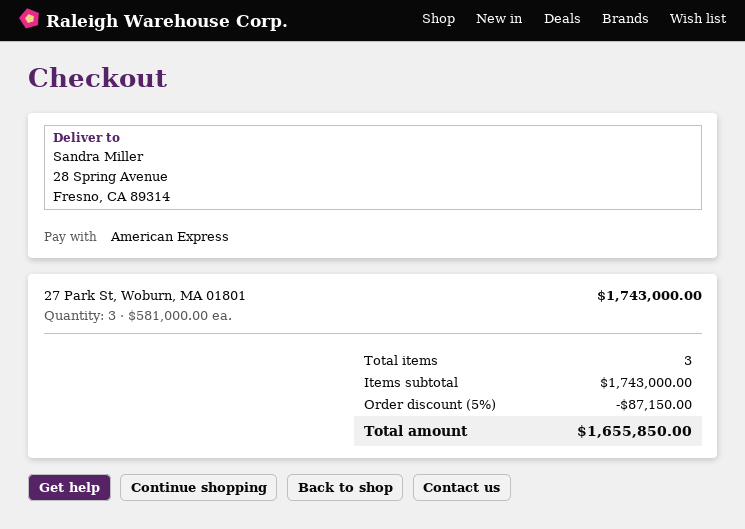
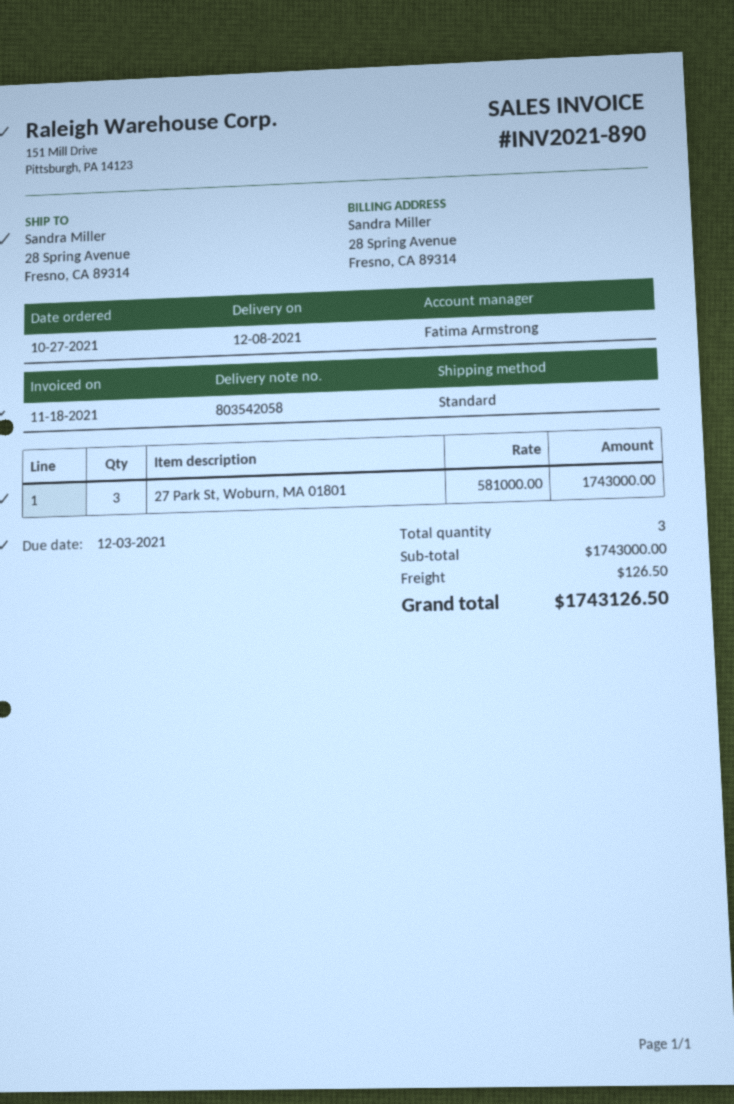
discount: 5% = 87150.00 -> none
shipping: none -> 126.50
total: 1655850.00 -> 1743126.50

